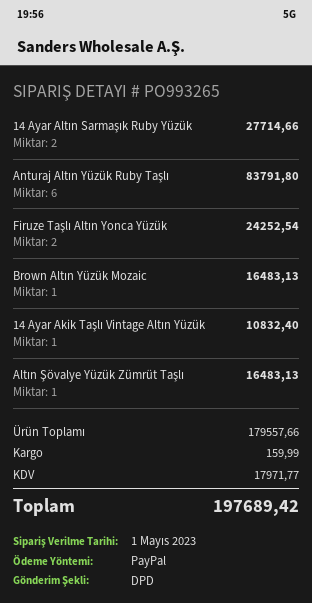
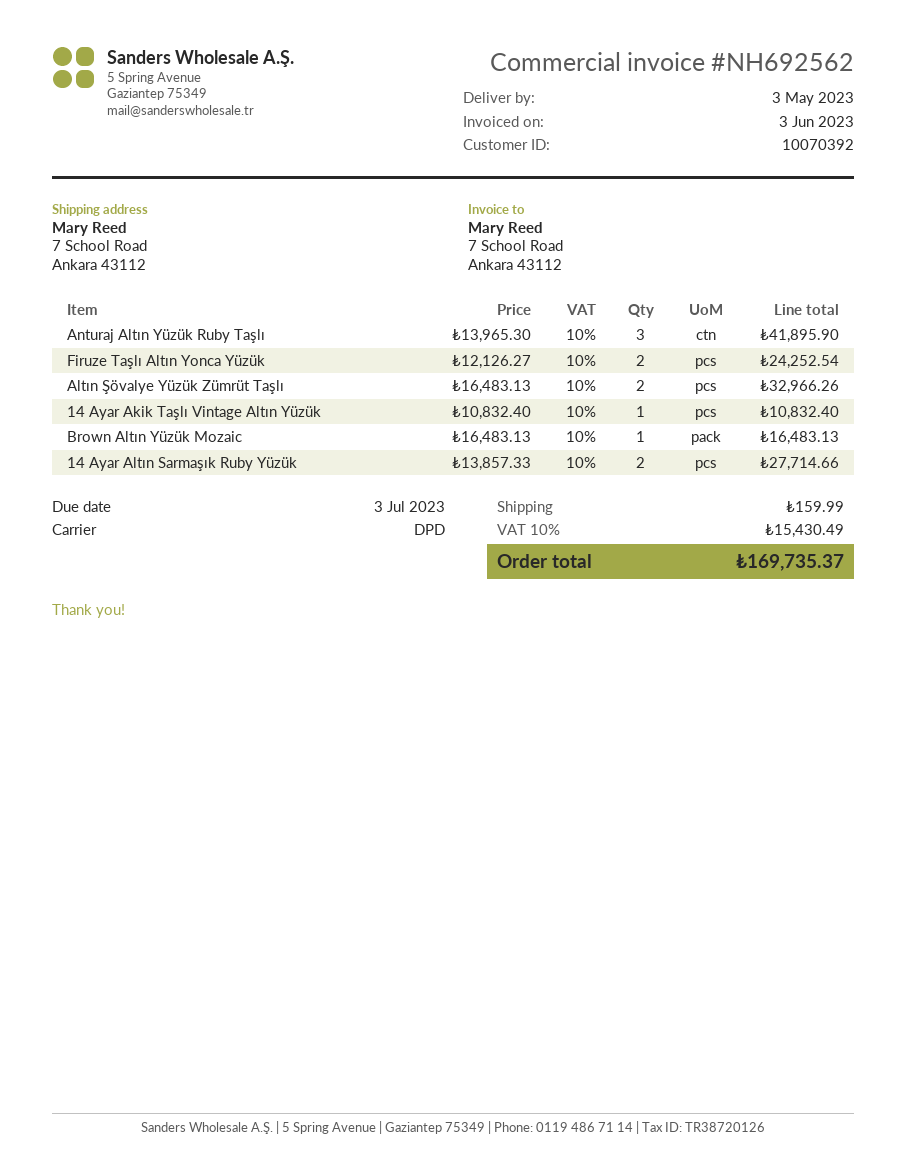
Anturaj Altın Yüzük Ruby Taşlı: 6 for 83791.80 -> 3 for 41895.90
Altın Şövalye Yüzük Zümrüt Taşlı: 1 for 16483.13 -> 2 for 32966.26
tax: 17971.77 -> 15430.49
total: 197689.42 -> 169735.37

